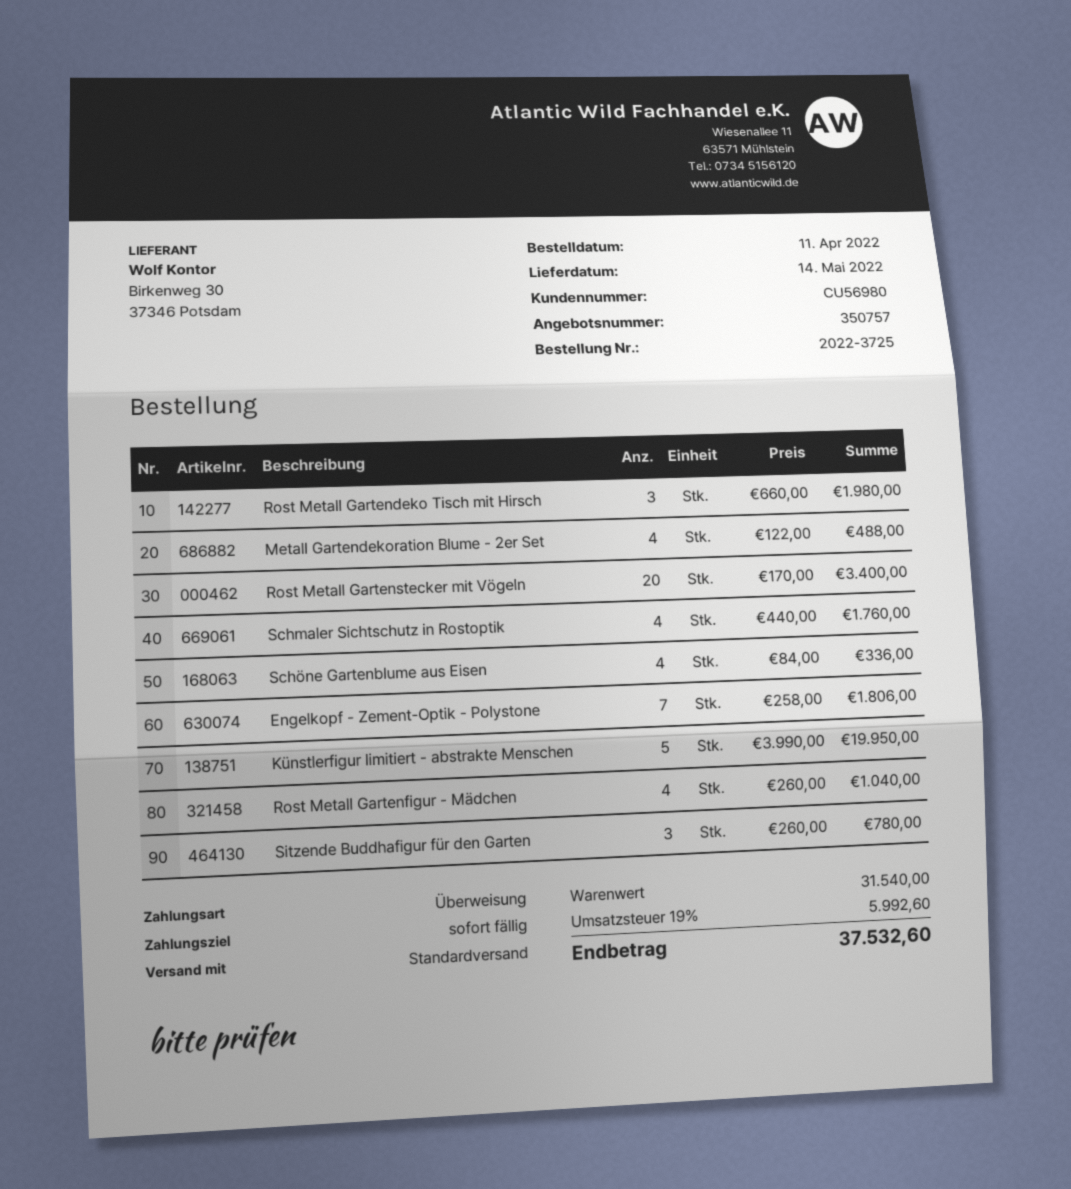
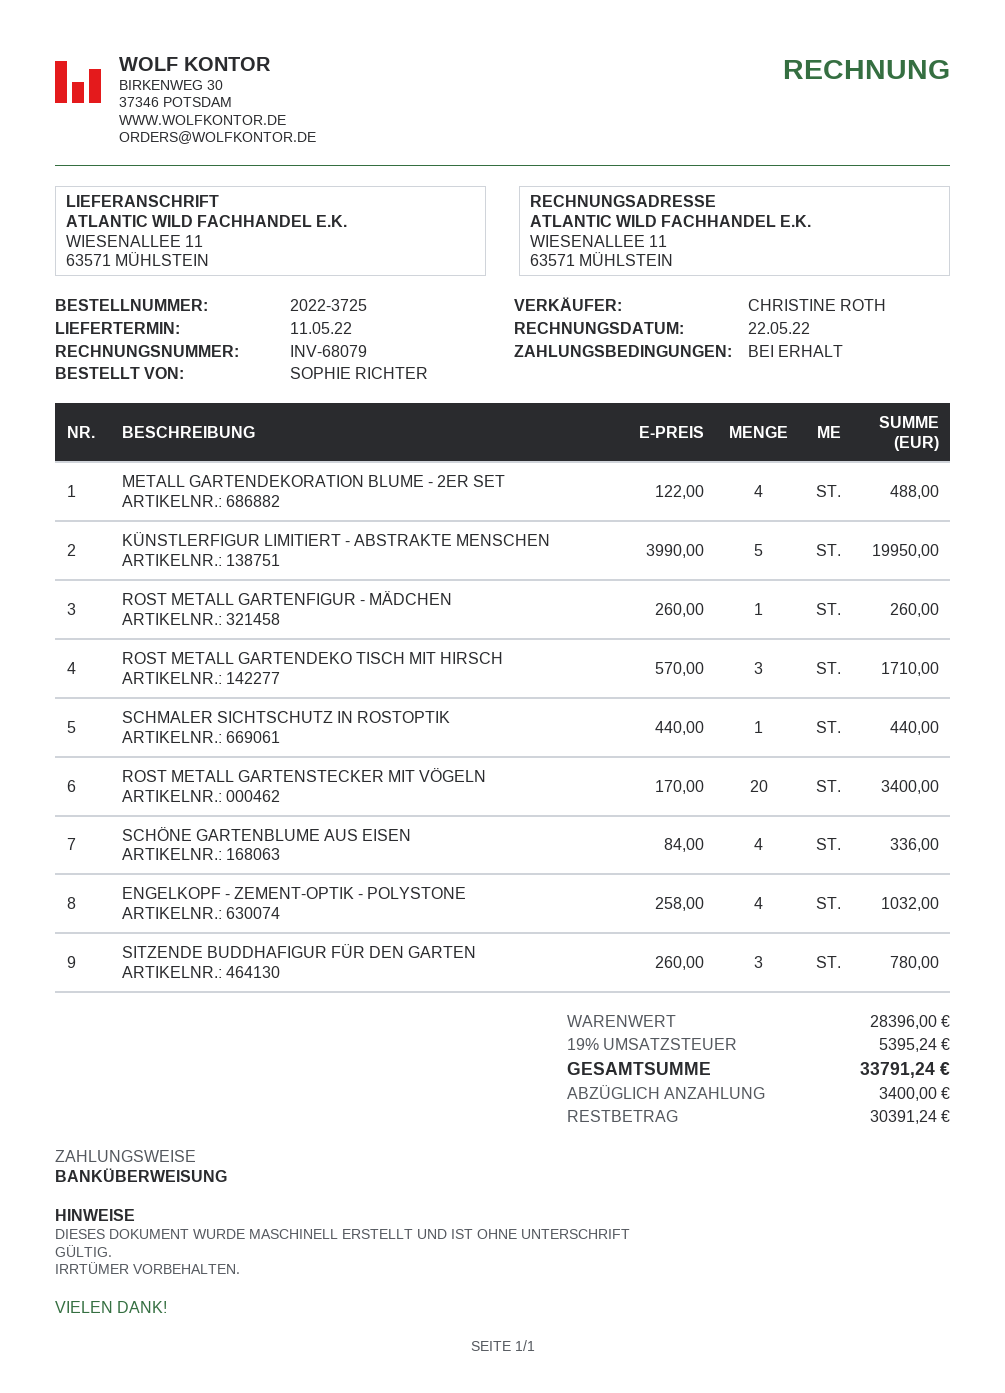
delivery date: 2022-05-14 -> 2022-05-11
Rost Metall Gartendeko Tisch mit Hirsch: 3 x 660.00 = 1980.00 -> 3 x 570.00 = 1710.00
Schmaler Sichtschutz in Rostoptik: 4 x 440.00 = 1760.00 -> 1 x 440.00 = 440.00
Engelkopf - Zement-Optik - Polystone: 7 x 258.00 = 1806.00 -> 4 x 258.00 = 1032.00
Rost Metall Gartenfigur - Mädchen: 4 x 260.00 = 1040.00 -> 1 x 260.00 = 260.00
subtotal: 31540.00 -> 28396.00
tax: 19% = 5992.60 -> 19% = 5395.24
total: 37532.60 -> 33791.24

